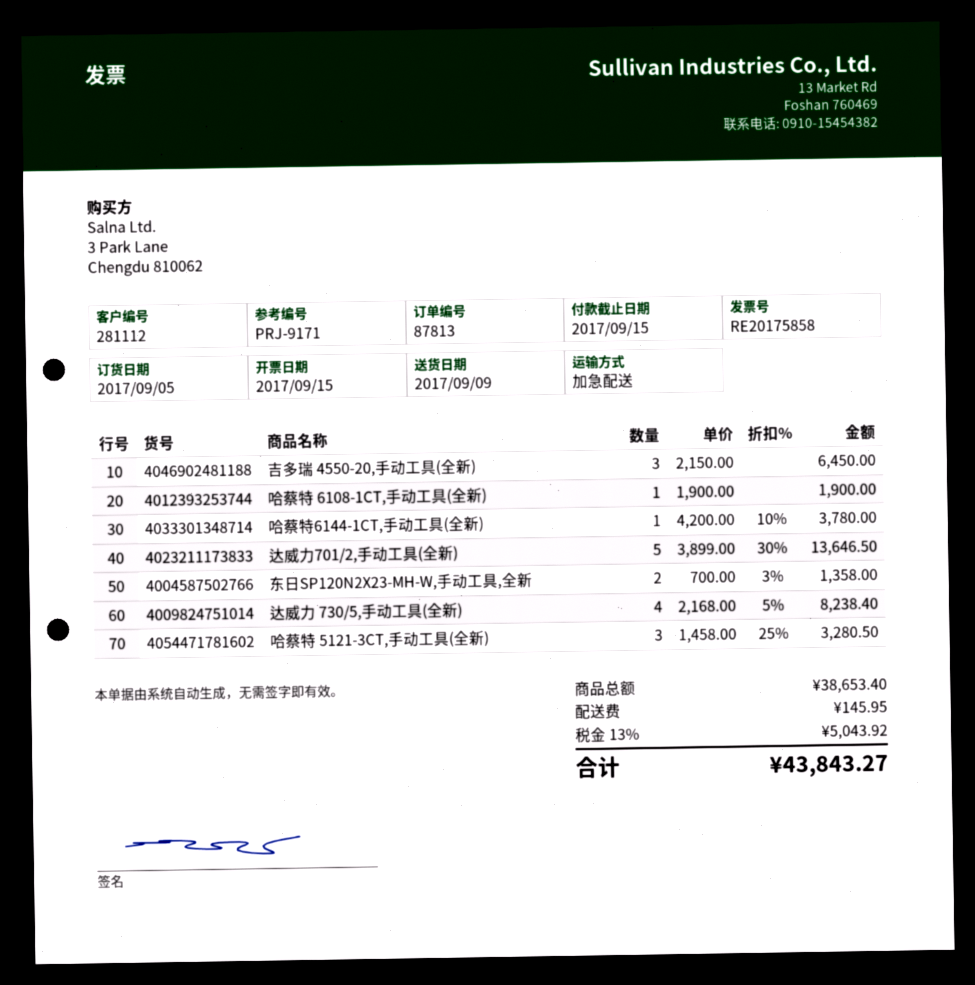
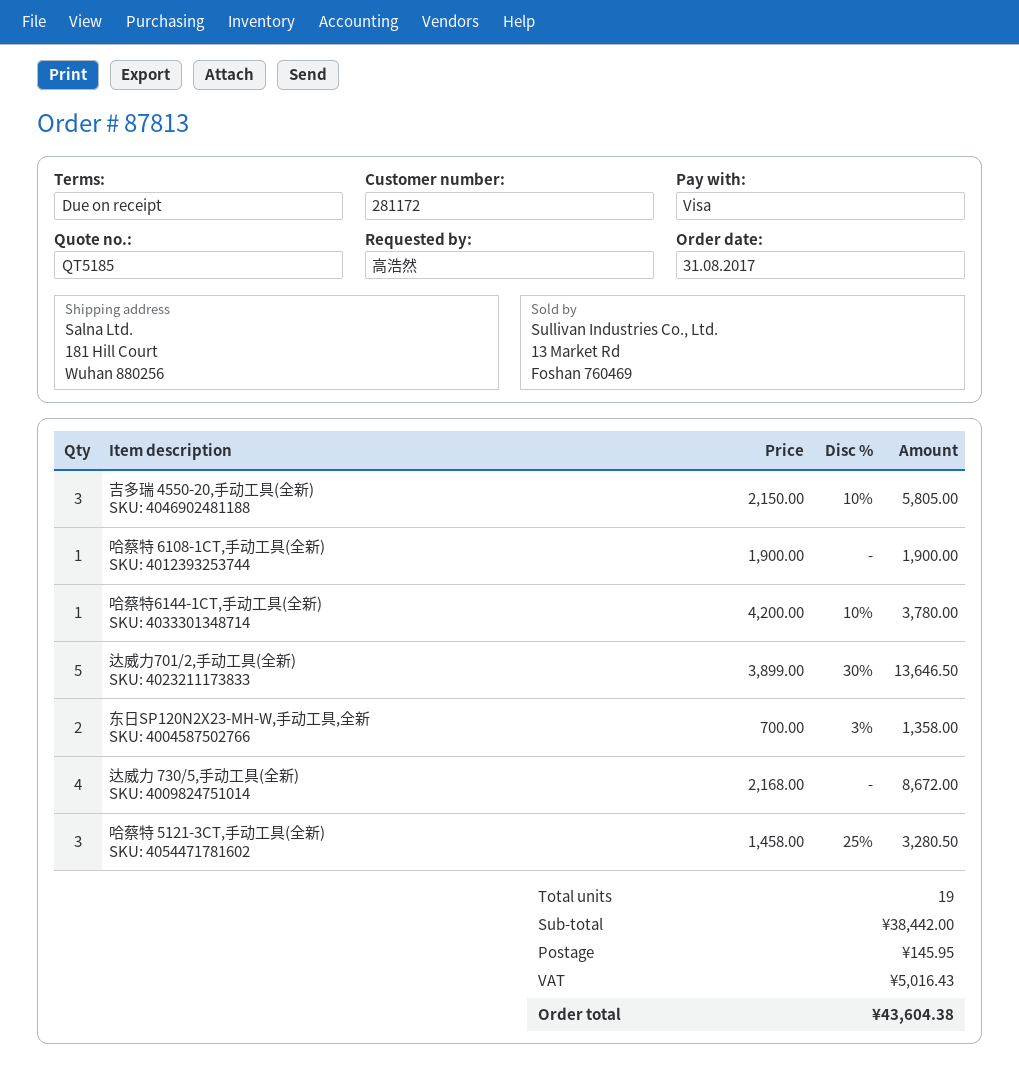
order date: 2017-09-05 -> 2017-08-31
customer number: 281112 -> 281172
吉多瑞 4550-20,手动工具(全新): 3 x 2150.00 = 6450.00 -> 3 x 2150.00 - 10% = 5805.00
达威力 730/5,手动工具(全新): 4 x 2168.00 - 5% = 8238.40 -> 4 x 2168.00 = 8672.00
subtotal: 38653.40 -> 38442.00
tax: 5043.92 -> 5016.43
total: 43843.27 -> 43604.38

